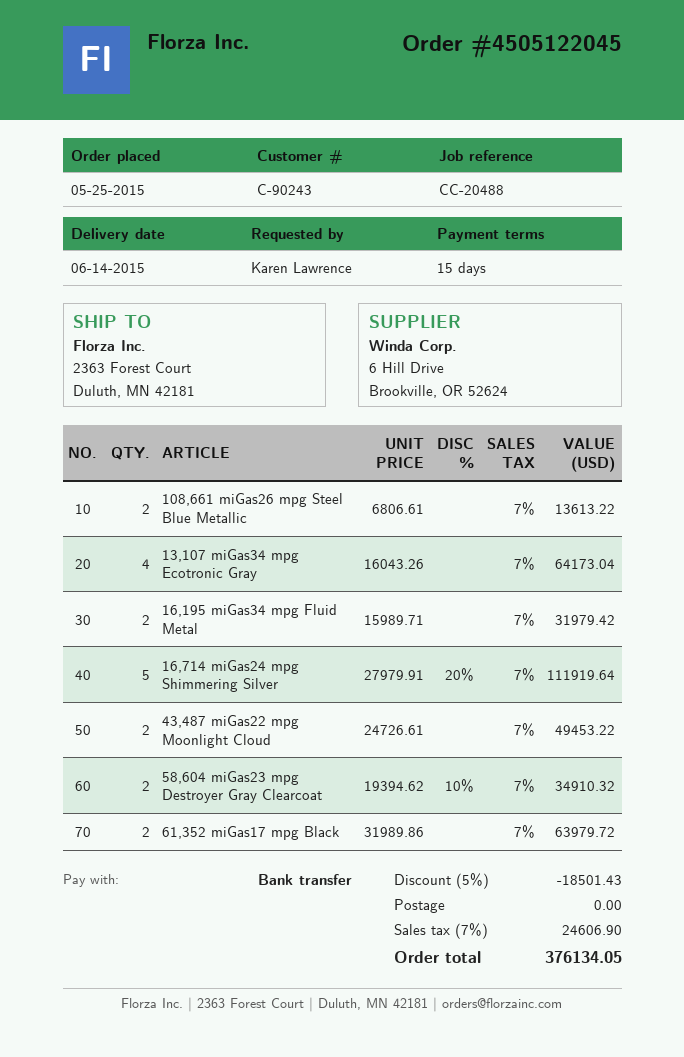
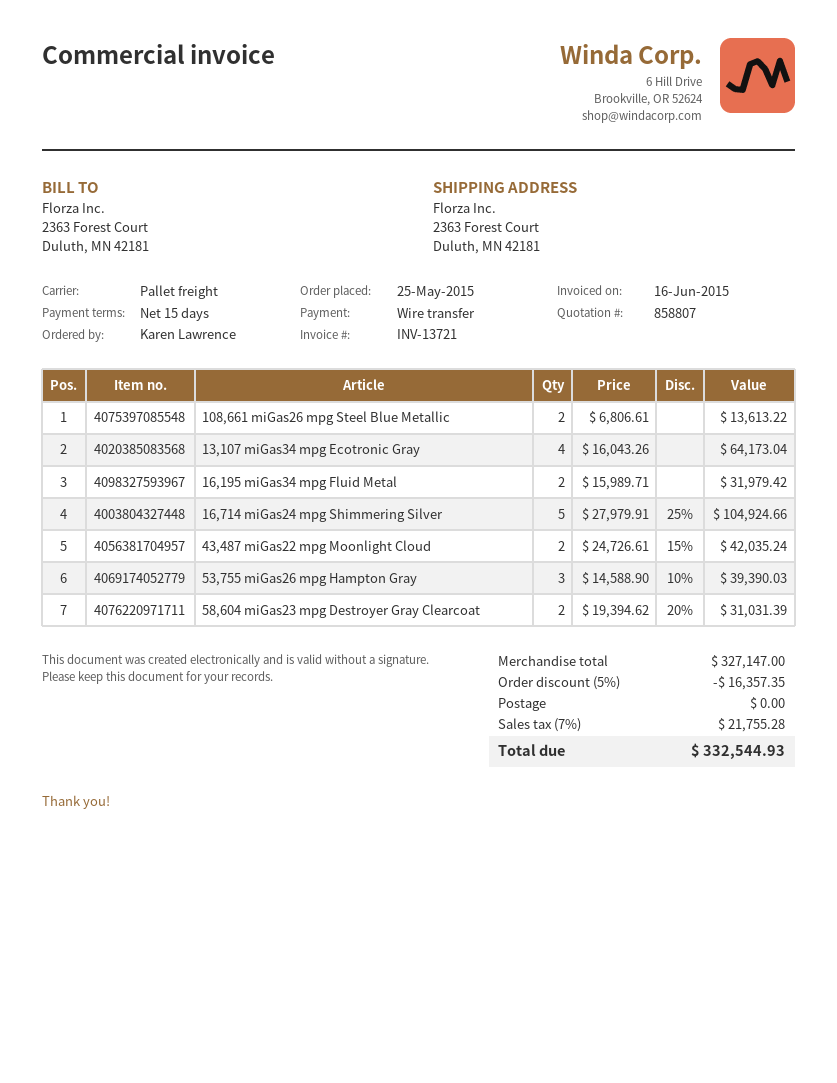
16,714 miGas24 mpg Shimmering Silver: 5 x 27979.91 - 20% = 111919.64 -> 5 x 27979.91 - 25% = 104924.66
43,487 miGas22 mpg Moonlight Cloud: 2 x 24726.61 = 49453.22 -> 2 x 24726.61 - 15% = 42035.24
58,604 miGas23 mpg Destroyer Gray Clearcoat: 2 x 19394.62 - 10% = 34910.32 -> 2 x 19394.62 - 20% = 31031.39
61,352 miGas17 mpg Black: 2 x 31989.86 = 63979.72 -> none
53,755 miGas26 mpg Hampton Gray: none -> 3 x 14588.90 - 10% = 39390.03
discount: 5% = 18501.43 -> 5% = 16357.35
tax: 7% = 24606.90 -> 7% = 21755.28
total: 376134.05 -> 332544.93

